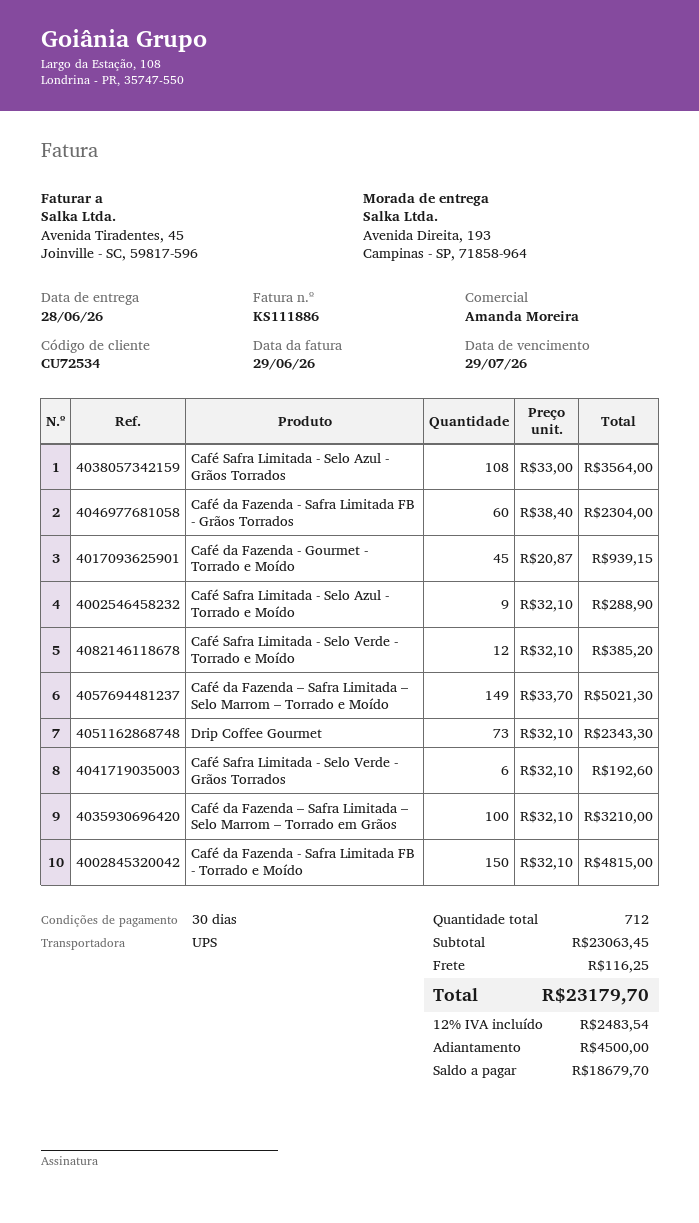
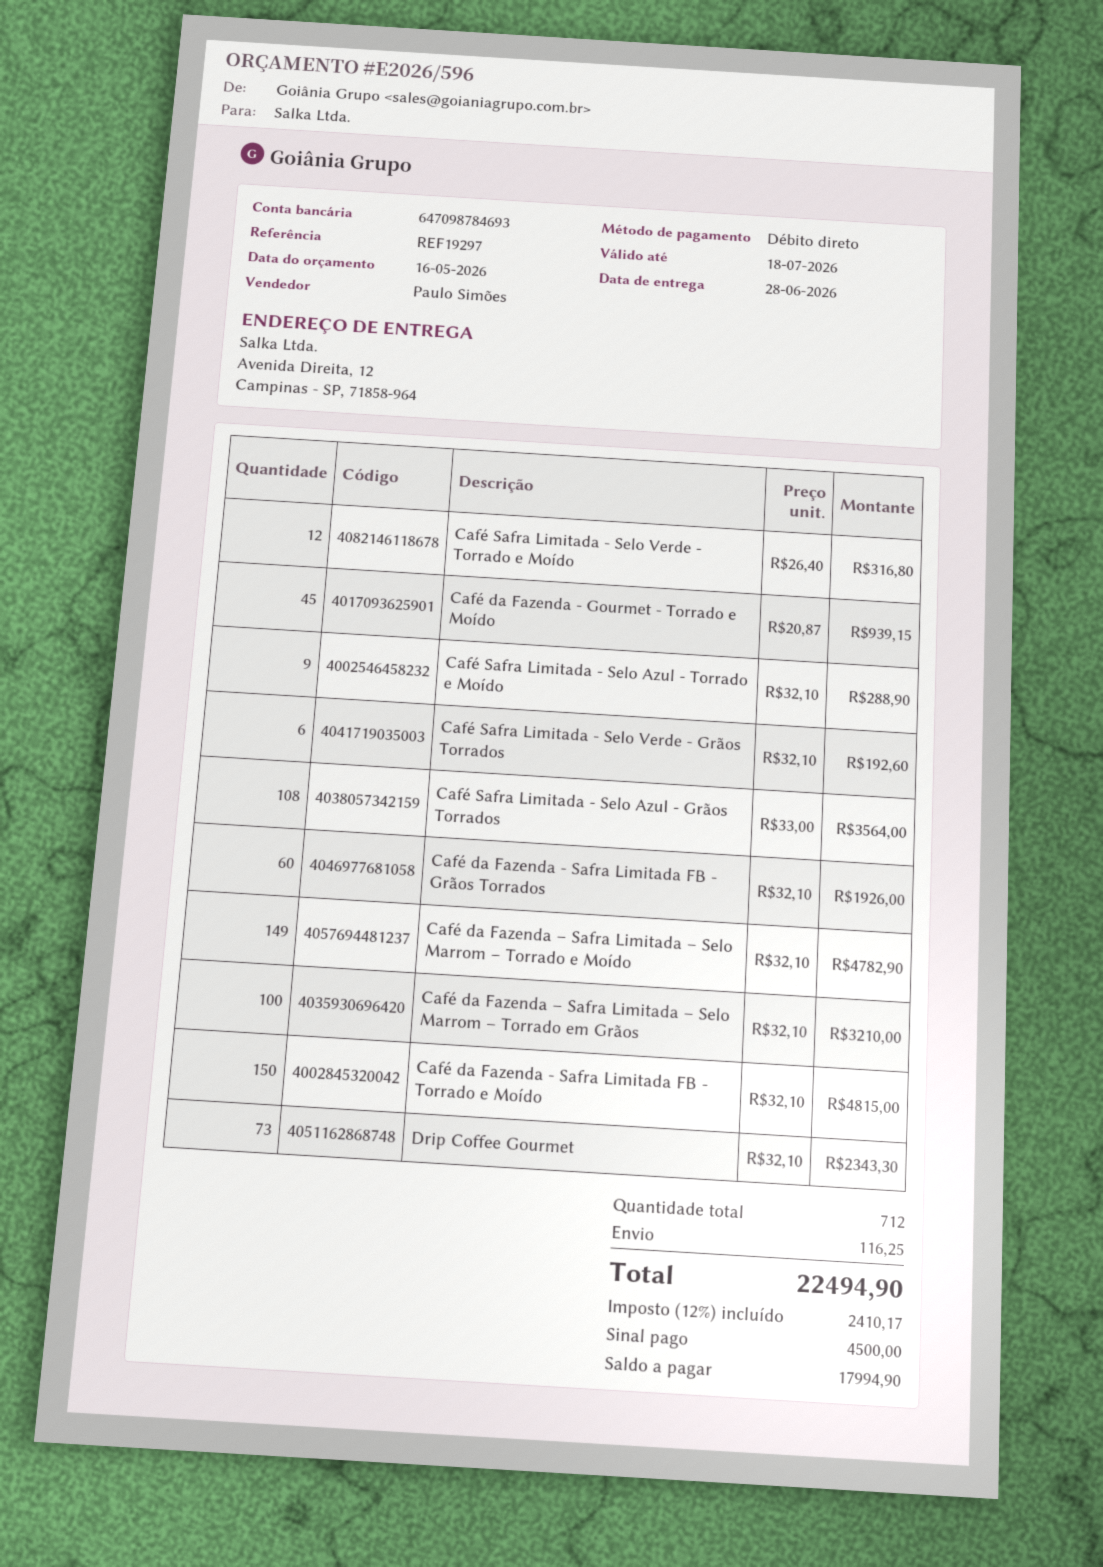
sales rep: Amanda Moreira -> Paulo Simões
ship to: Avenida Direita, 193, Campinas - SP, 71858-964 -> Avenida Direita, 12, Campinas - SP, 71858-964
Café da Fazenda - Safra Limitada FB - Grãos Torrados: 60 x 38.40 = 2304.00 -> 60 x 32.10 = 1926.00
Café Safra Limitada - Selo Verde - Torrado e Moído: 12 x 32.10 = 385.20 -> 12 x 26.40 = 316.80
Café da Fazenda – Safra Limitada – Selo Marrom – Torrado e Moído: 149 x 33.70 = 5021.30 -> 149 x 32.10 = 4782.90
tax: 12% = 2483.54 -> 12% = 2410.17
total: 23179.70 -> 22494.90
balance: 18679.70 -> 17994.90

